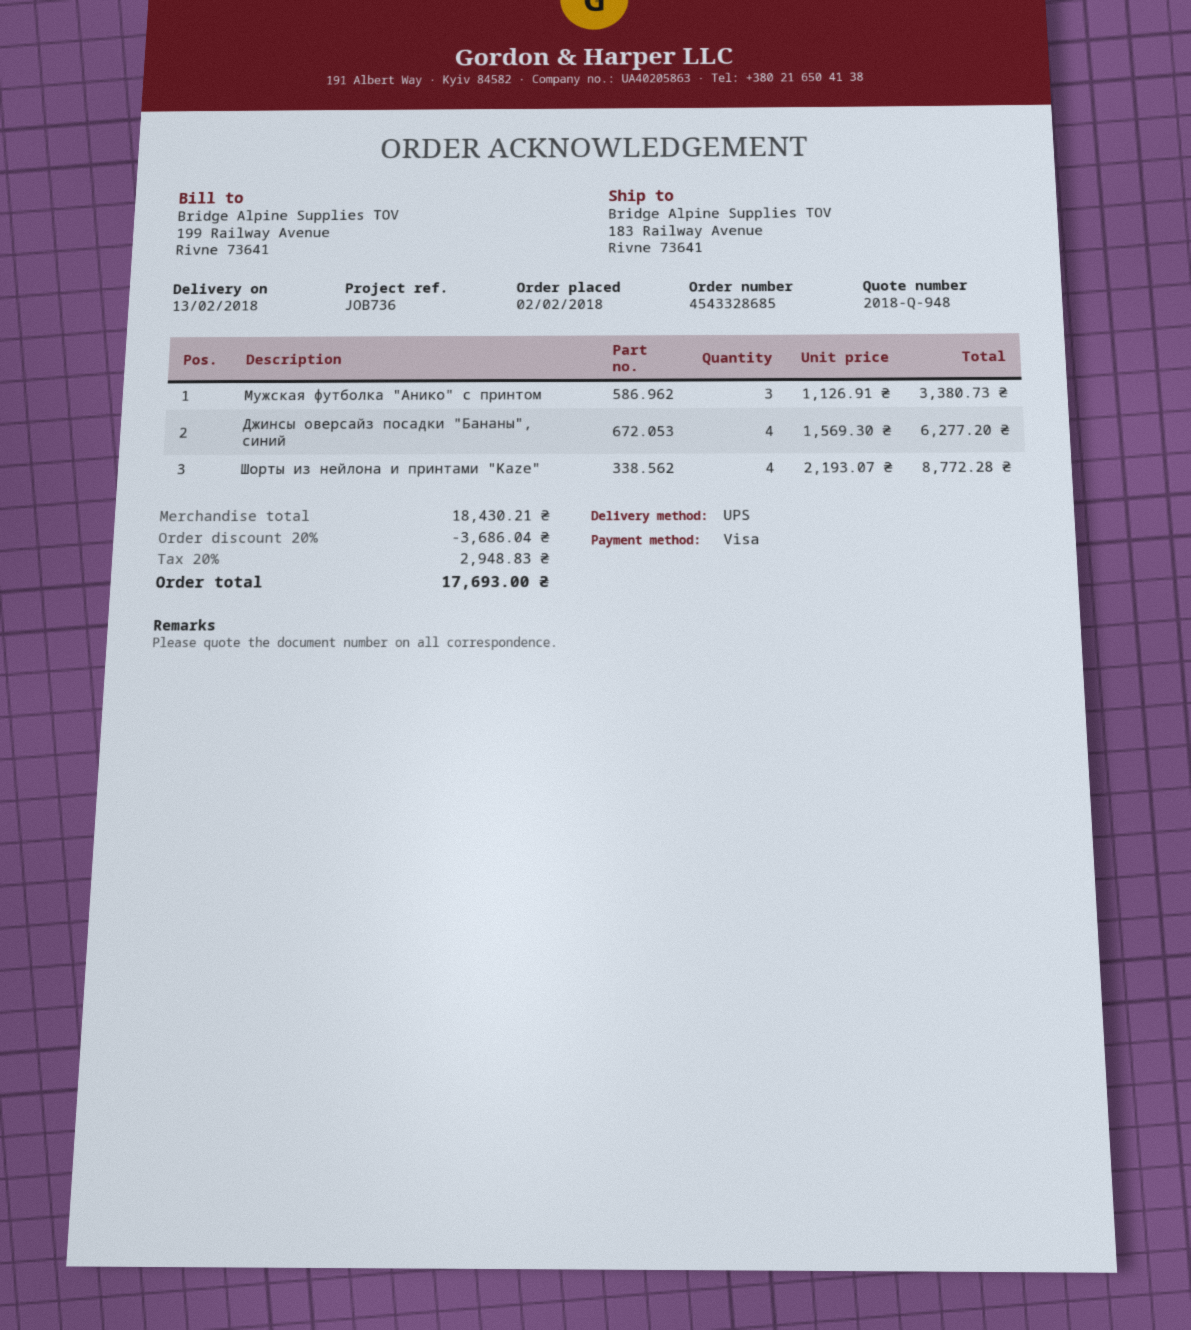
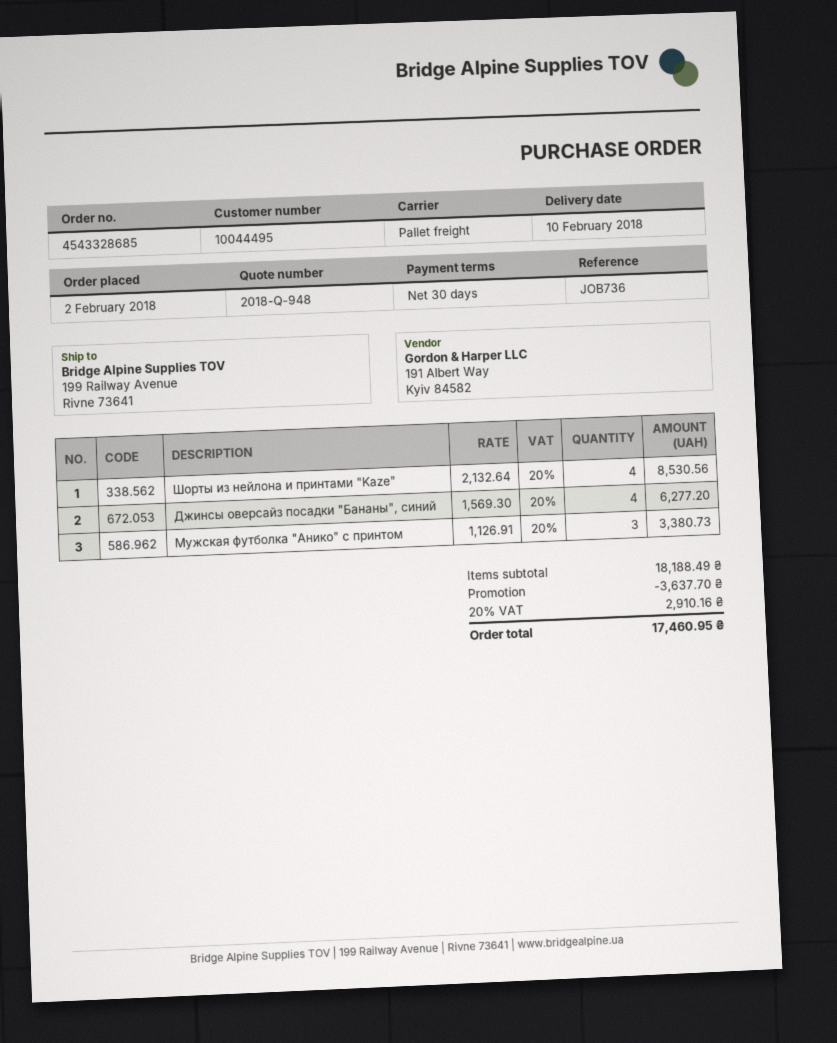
delivery date: 2018-02-13 -> 2018-02-10
shipping method: UPS -> pallet freight
ship to: 183 Railway Avenue, Rivne 73641 -> 199 Railway Avenue, Rivne 73641
Шорты из нейлона и принтами "Kaze": 4 x 2193.07 = 8772.28 -> 4 x 2132.64 = 8530.56
subtotal: 18430.21 -> 18188.49
discount: 3686.04 -> 3637.70
tax: 20% = 2948.83 -> 20% = 2910.16
total: 17693.00 -> 17460.95

